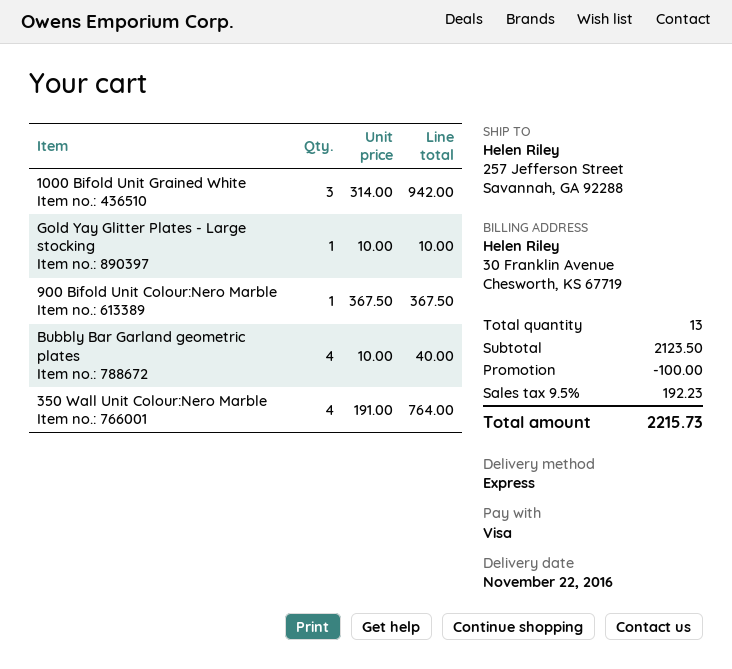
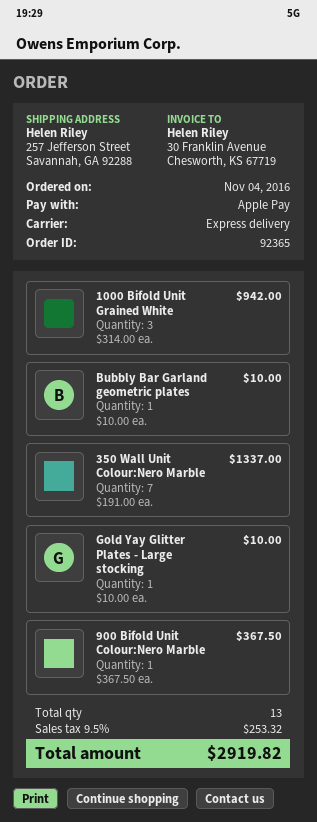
payment method: Visa -> Apple Pay
Bubbly Bar Garland geometric plates: 4 x 10.00 = 40.00 -> 1 x 10.00 = 10.00
350 Wall Unit Colour:Nero Marble: 4 x 191.00 = 764.00 -> 7 x 191.00 = 1337.00
discount: 100.00 -> none
tax: 9.5% = 192.23 -> 9.5% = 253.32
total: 2215.73 -> 2919.82

